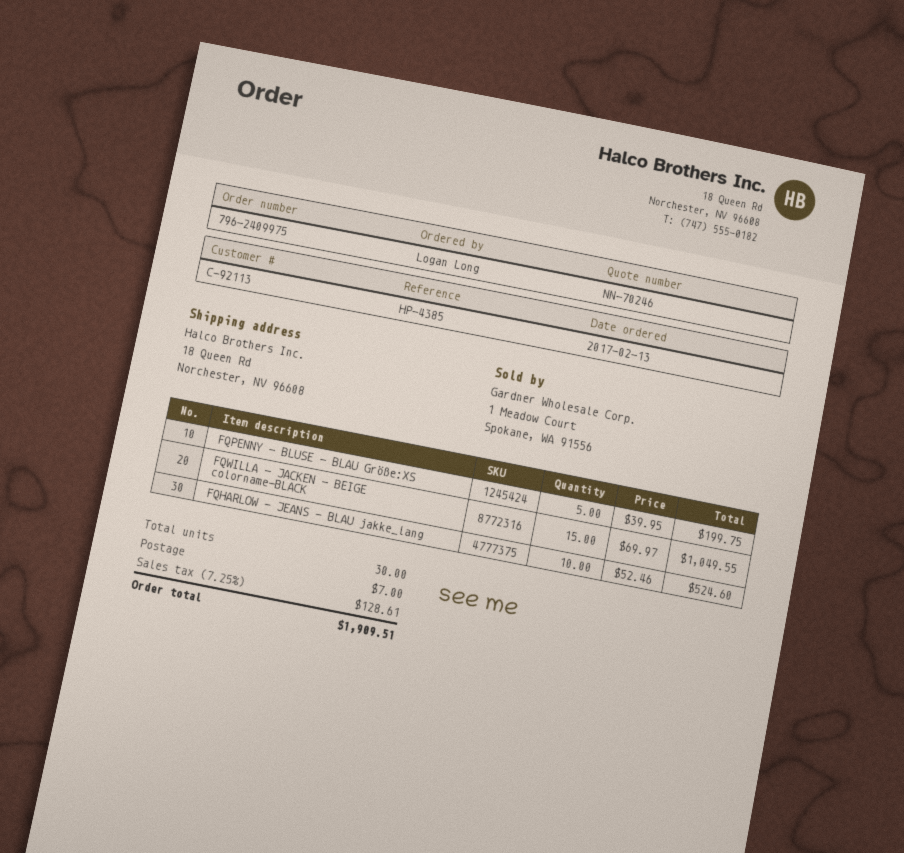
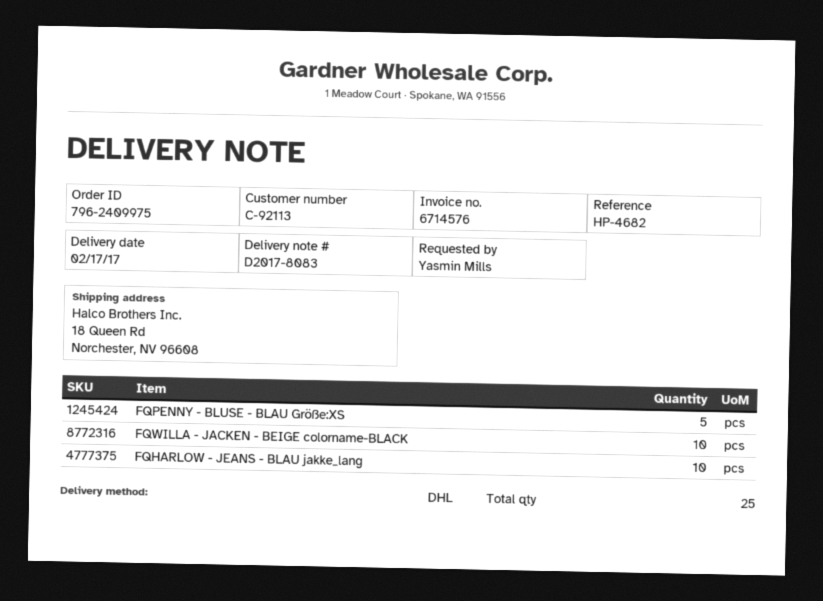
reference: HP-4385 -> HP-4682
ordered by: Logan Long -> Yasmin Mills
FQWILLA - JACKEN - BEIGE colorname-BLACK: 15 -> 10
total quantity: 30 -> 25

